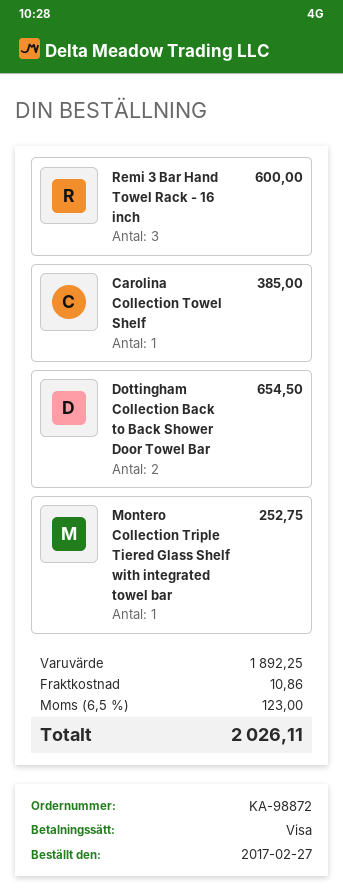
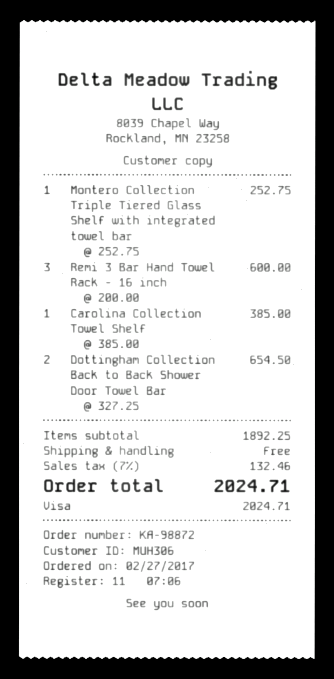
shipping: 10.86 -> 0.00
tax: 6.5% = 123.00 -> 7% = 132.46
total: 2026.11 -> 2024.71

